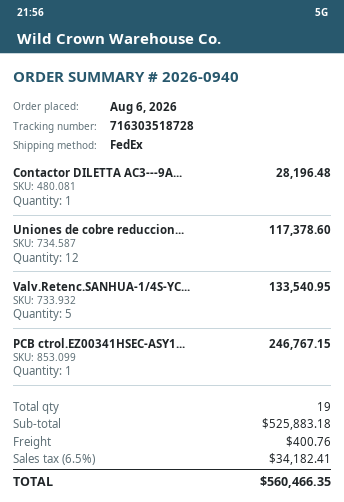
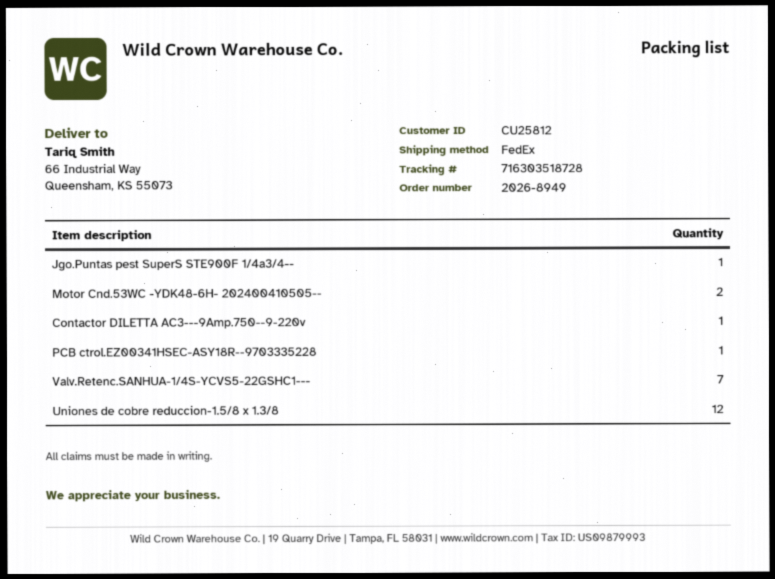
order number: 2026-0940 -> 2026-8949
Valv.Retenc.SANHUA-1/4S-YC...: 5 -> 7
Jgo.Puntas pest SuperS STE900F 1/4a3/4--: none -> 1
Motor Cnd.53WC -YDK48-6H- 202400410505--: none -> 2

